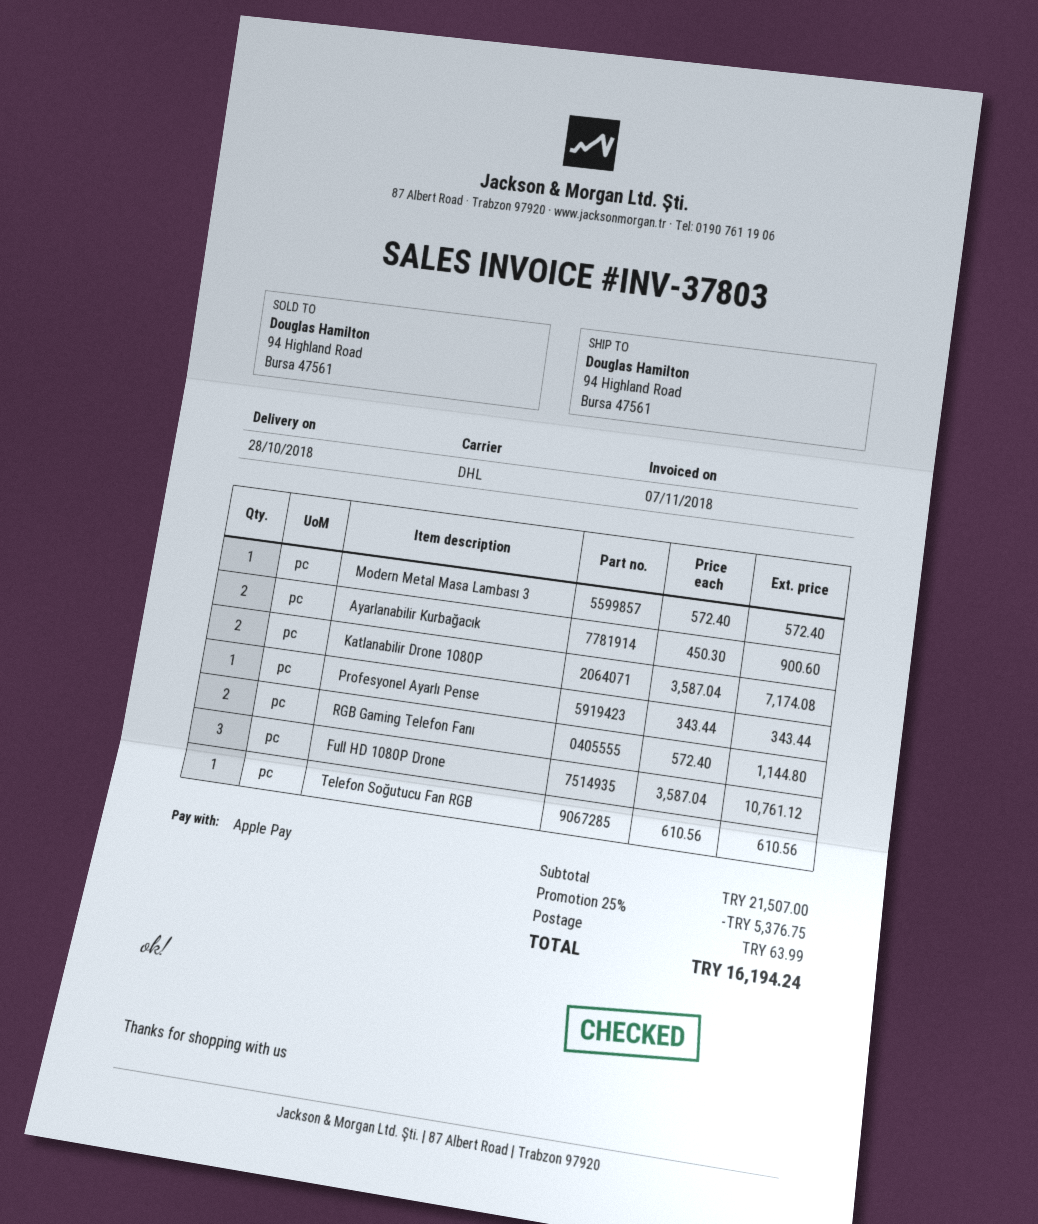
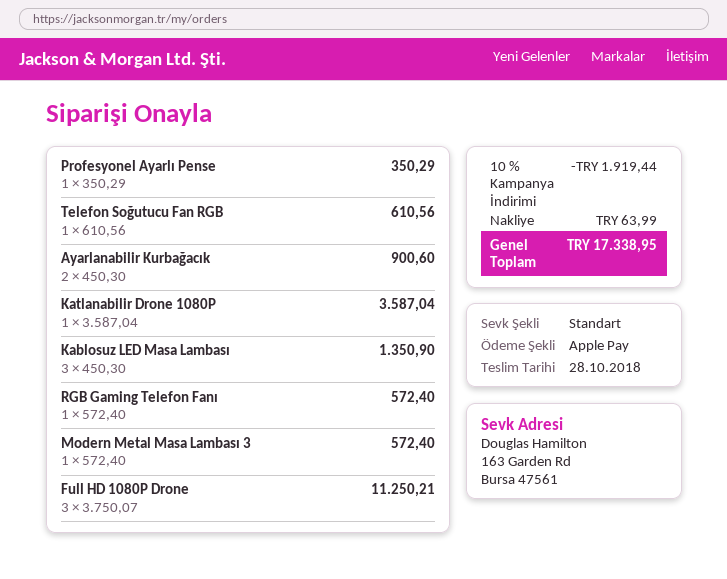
shipping method: DHL -> standard
ship to: 94 Highland Road, Bursa 47561 -> 163 Garden Rd, Bursa 47561
Katlanabilir Drone 1080P: 2 x 3587.04 = 7174.08 -> 1 x 3587.04 = 3587.04
Profesyonel Ayarlı Pense: 1 x 343.44 = 343.44 -> 1 x 350.29 = 350.29
RGB Gaming Telefon Fanı: 2 x 572.40 = 1144.80 -> 1 x 572.40 = 572.40
Full HD 1080P Drone: 3 x 3587.04 = 10761.12 -> 3 x 3750.07 = 11250.21
Kablosuz LED Masa Lambası: none -> 3 x 450.30 = 1350.90
discount: 25% = 5376.75 -> 10% = 1919.44
total: 16194.24 -> 17338.95

